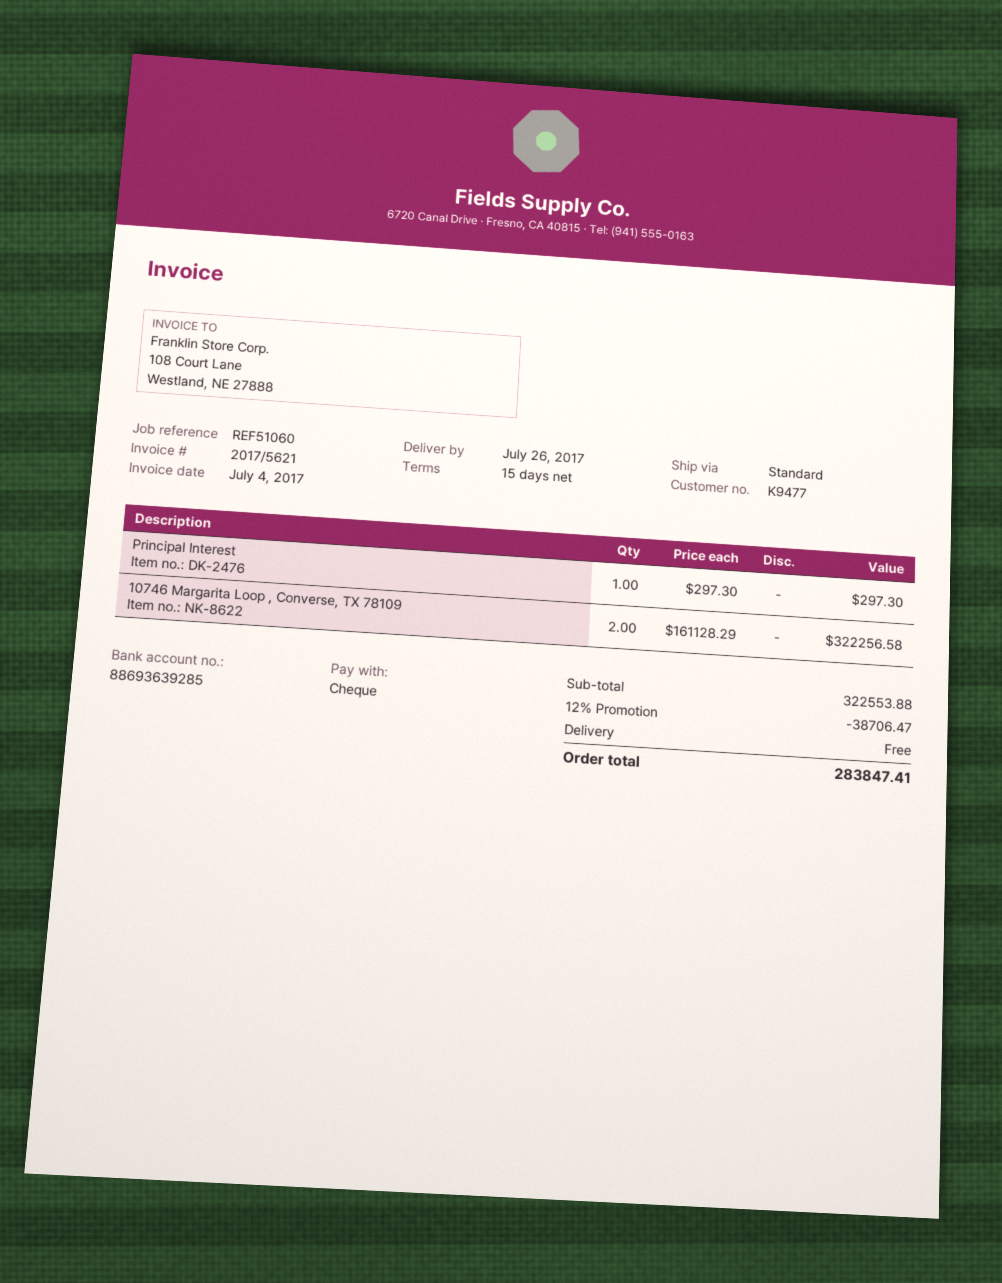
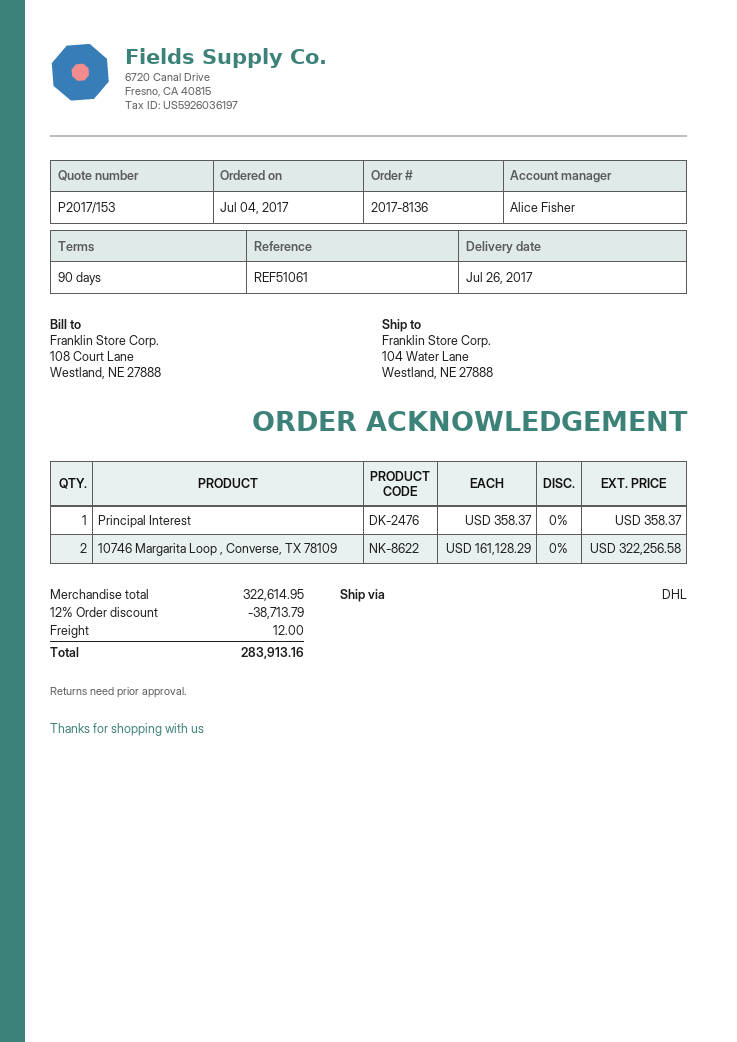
payment terms: 15 days -> 90 days
reference: REF51060 -> REF51061
shipping method: standard -> DHL
Principal Interest: 1 x 297.30 = 297.30 -> 1 x 358.37 = 358.37
subtotal: 322553.88 -> 322614.95
discount: 12% = 38706.47 -> 12% = 38713.79
shipping: 0.00 -> 12.00
total: 283847.41 -> 283913.16

